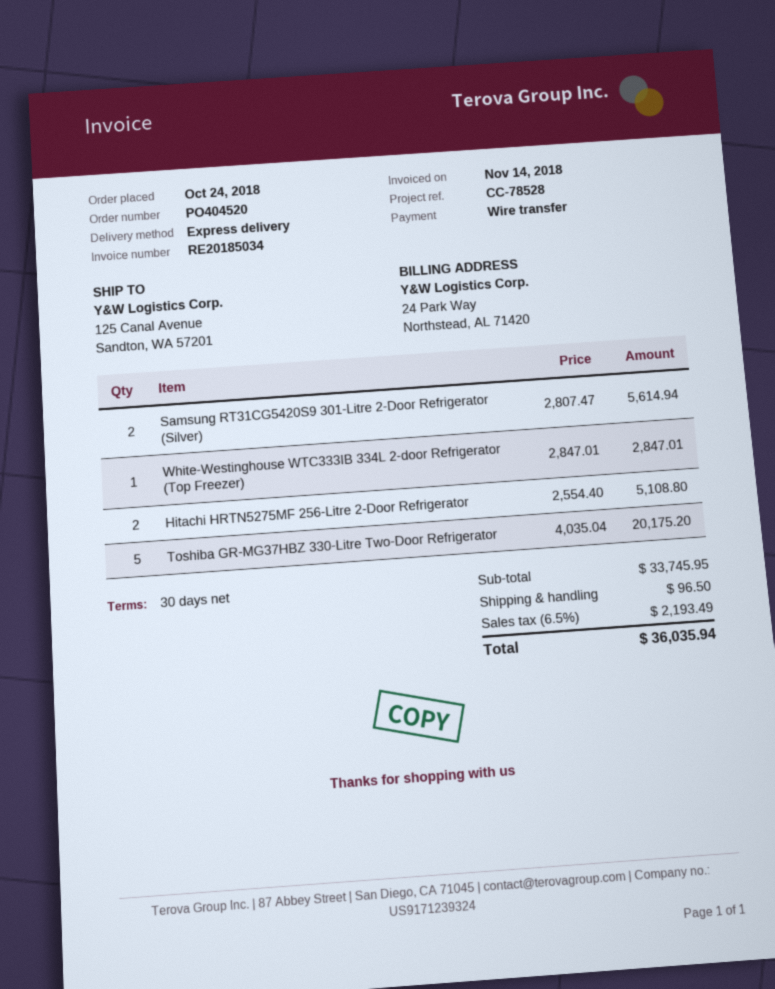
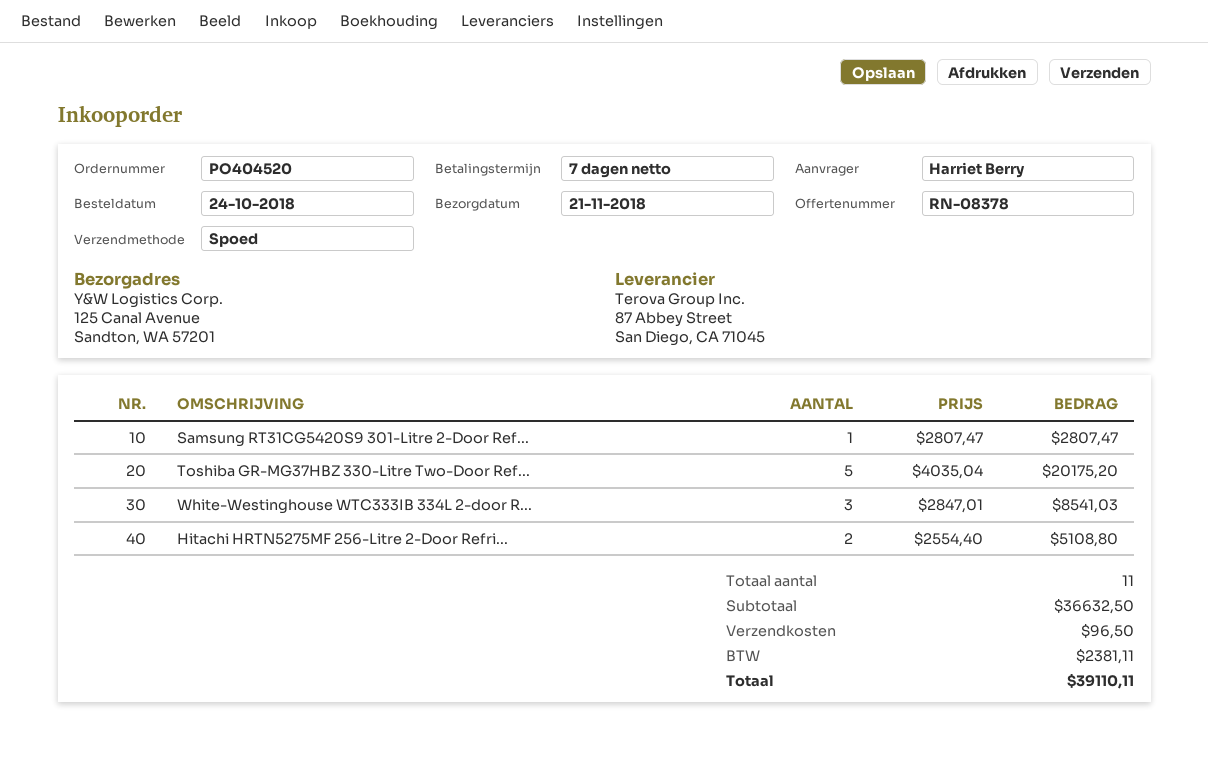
payment terms: 30 days -> 7 days
Samsung RT31CG5420S9 301-Litre 2-Door Refrigerator (Silver): 2 x 2807.47 = 5614.94 -> 1 x 2807.47 = 2807.47
White-Westinghouse WTC333IB 334L 2-door Refrigerator (Top Freezer): 1 x 2847.01 = 2847.01 -> 3 x 2847.01 = 8541.03
subtotal: 33745.95 -> 36632.50
tax: 2193.49 -> 2381.11
total: 36035.94 -> 39110.11

